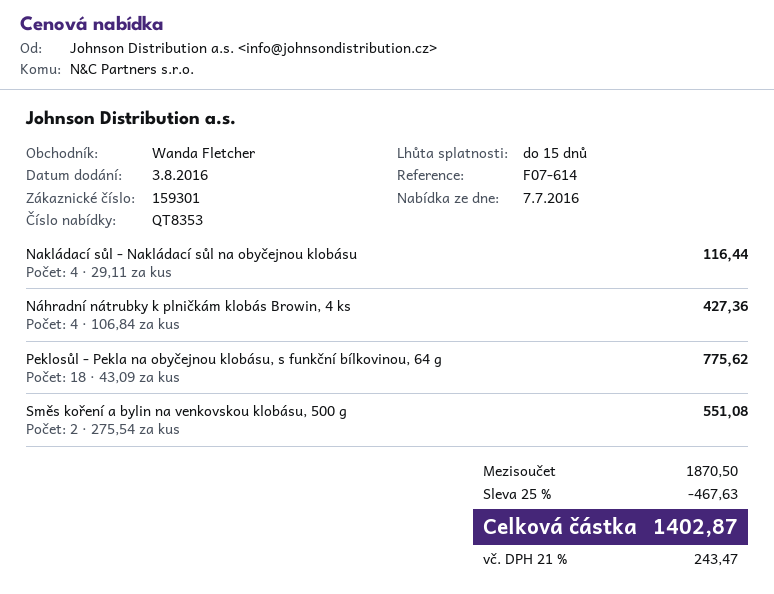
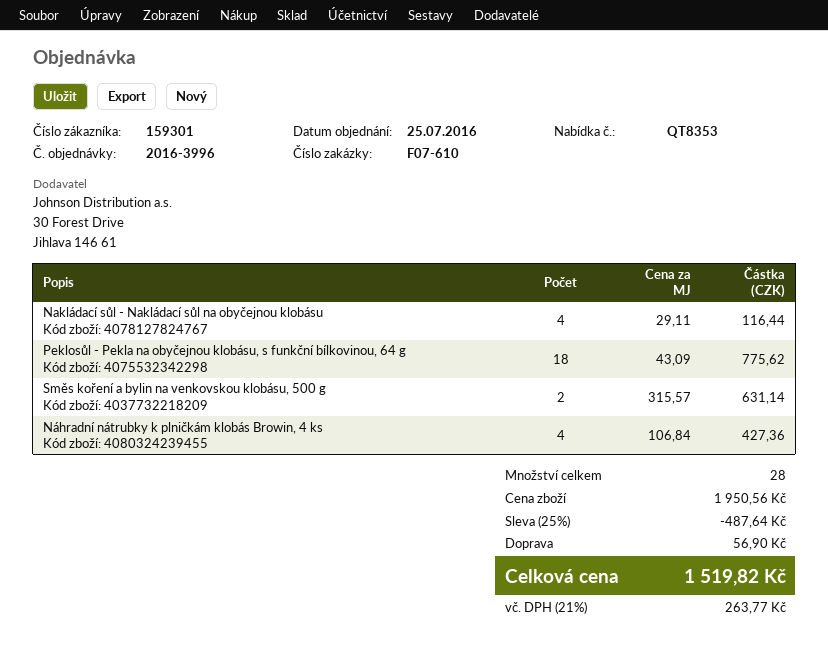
reference: F07-614 -> F07-610
Směs koření a bylin na venkovskou klobásu, 500 g: 2 x 275.54 = 551.08 -> 2 x 315.57 = 631.14
subtotal: 1870.50 -> 1950.56
discount: 25% = 467.63 -> 25% = 487.64
shipping: none -> 56.90
tax: 21% = 243.47 -> 21% = 263.77
total: 1402.87 -> 1519.82

